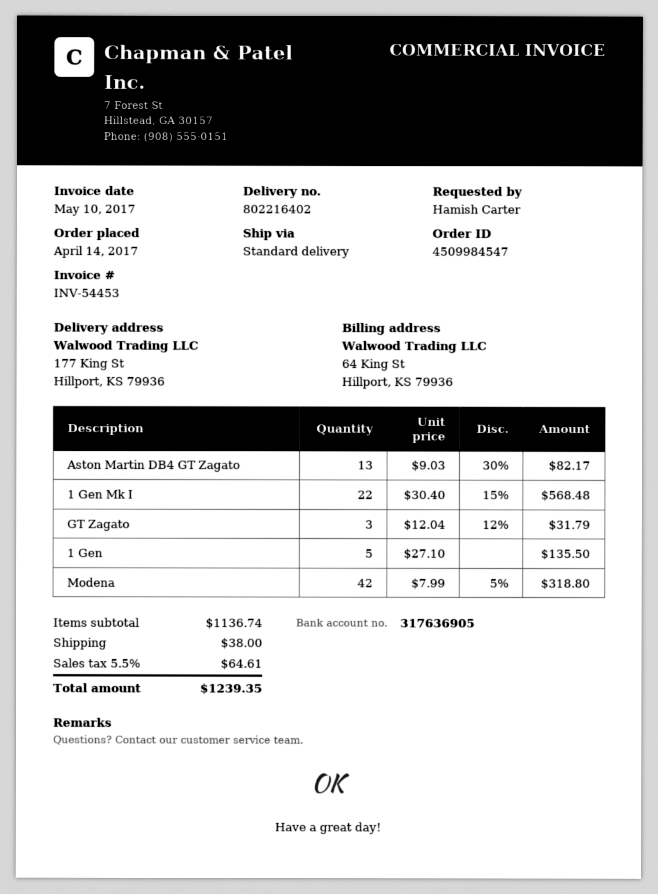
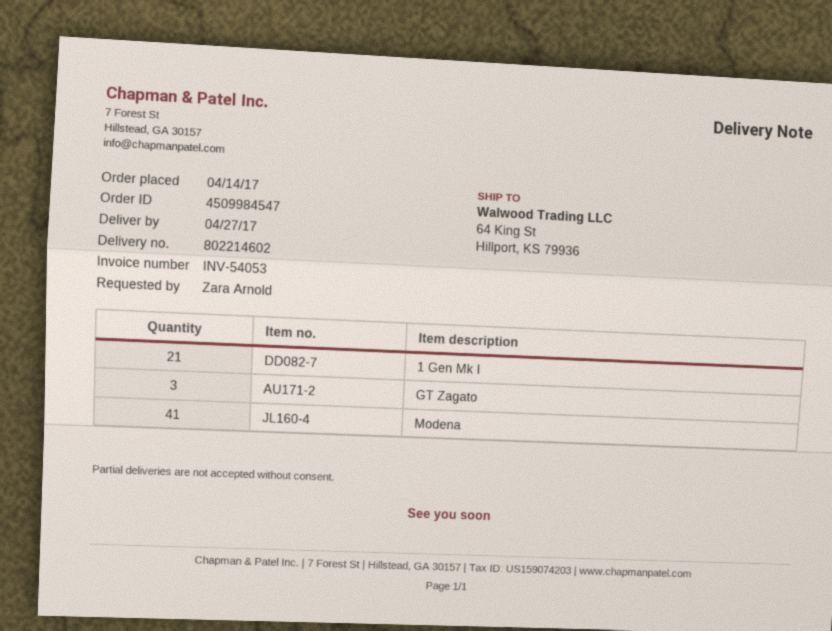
delivery note number: 802216402 -> 802214602
invoice number: INV-54453 -> INV-54053
ordered by: Hamish Carter -> Zara Arnold
ship to: 177 King St, Hillport, KS 79936 -> 64 King St, Hillport, KS 79936
Aston Martin DB4 GT Zagato: 13 -> none
1 Gen Mk I: 22 -> 21
1 Gen: 5 -> none
Modena: 42 -> 41

